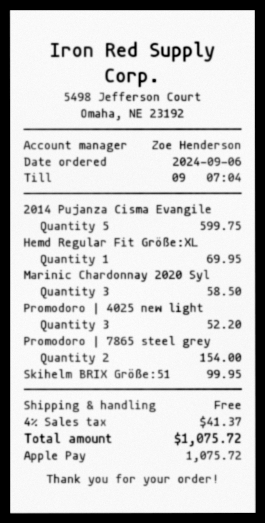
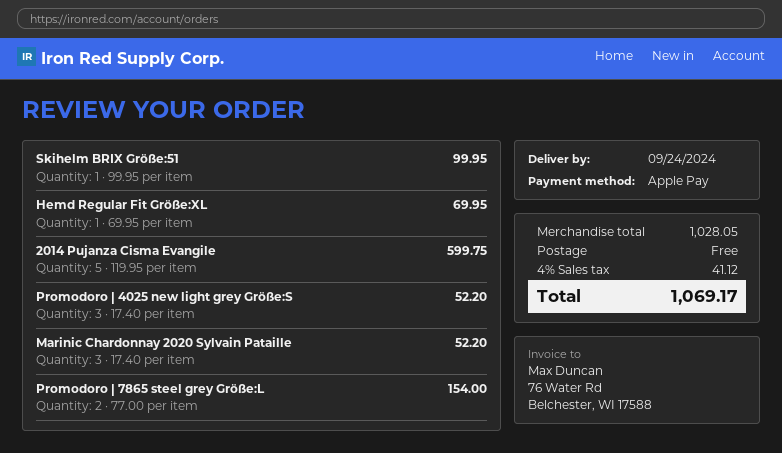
Marinic Chardonnay 2020 Syl: 3 for 58.50 -> 3 for 52.20
tax: 4% = 41.37 -> 4% = 41.12
total: 1075.72 -> 1069.17

